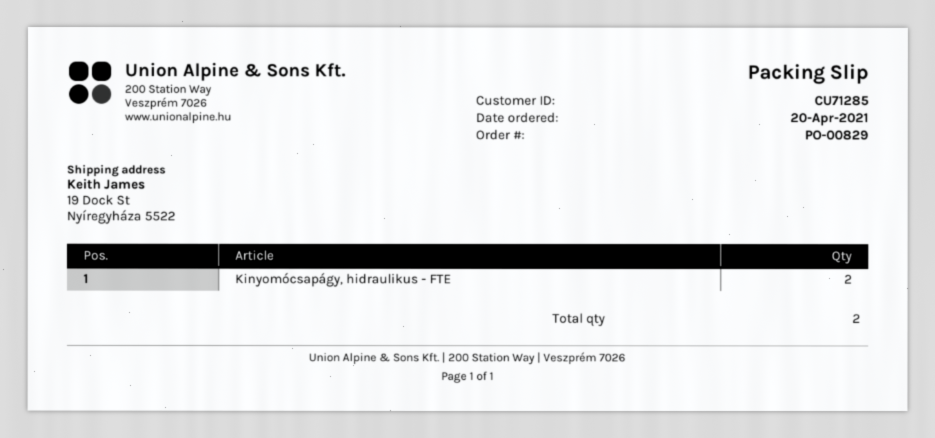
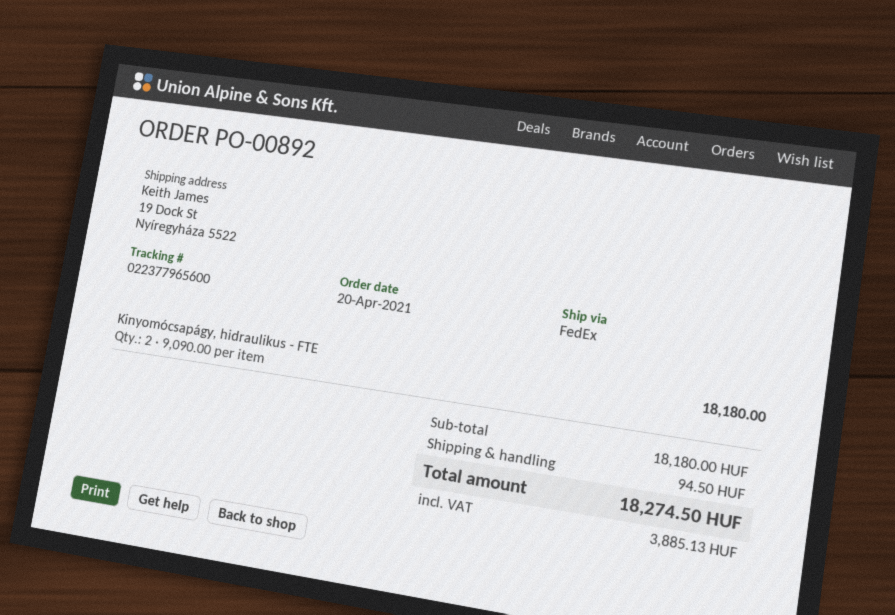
order number: PO-00829 -> PO-00892

